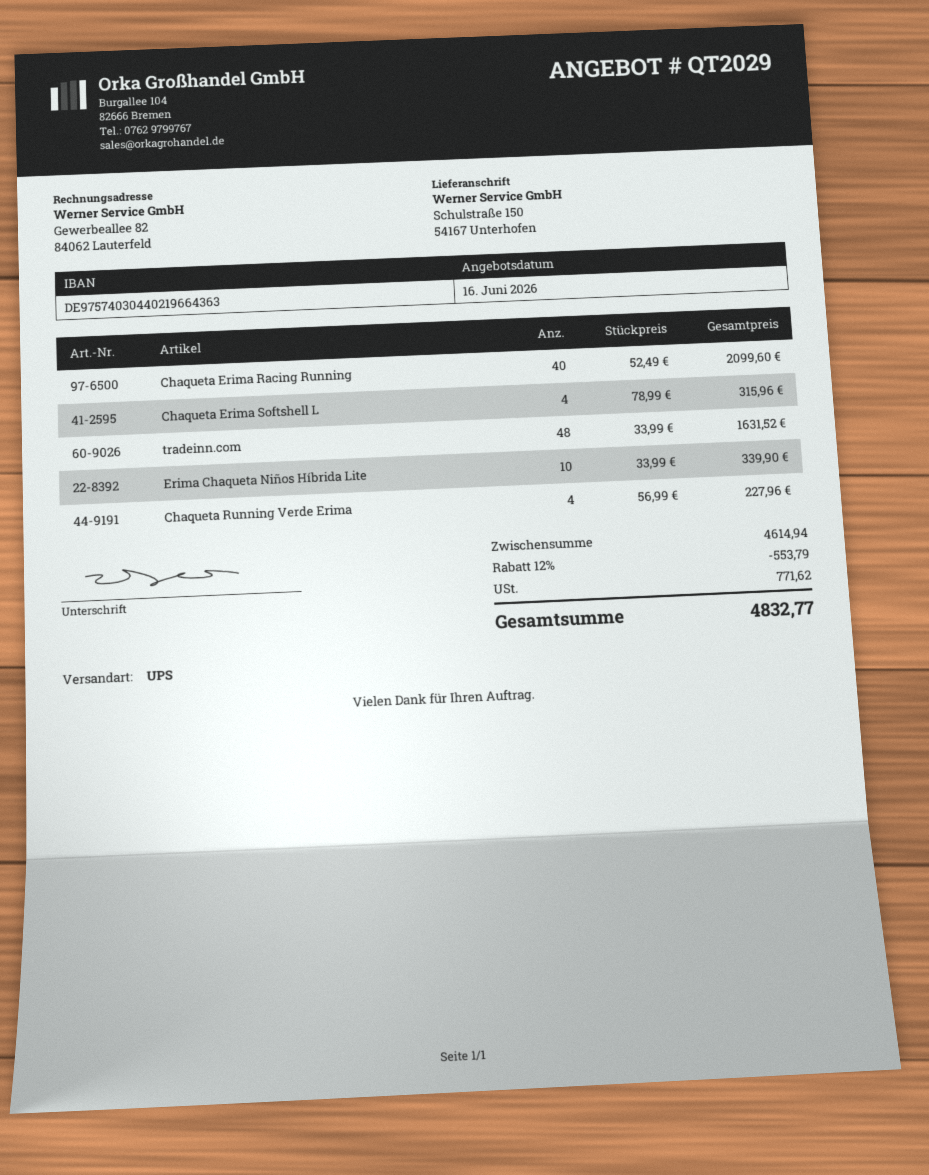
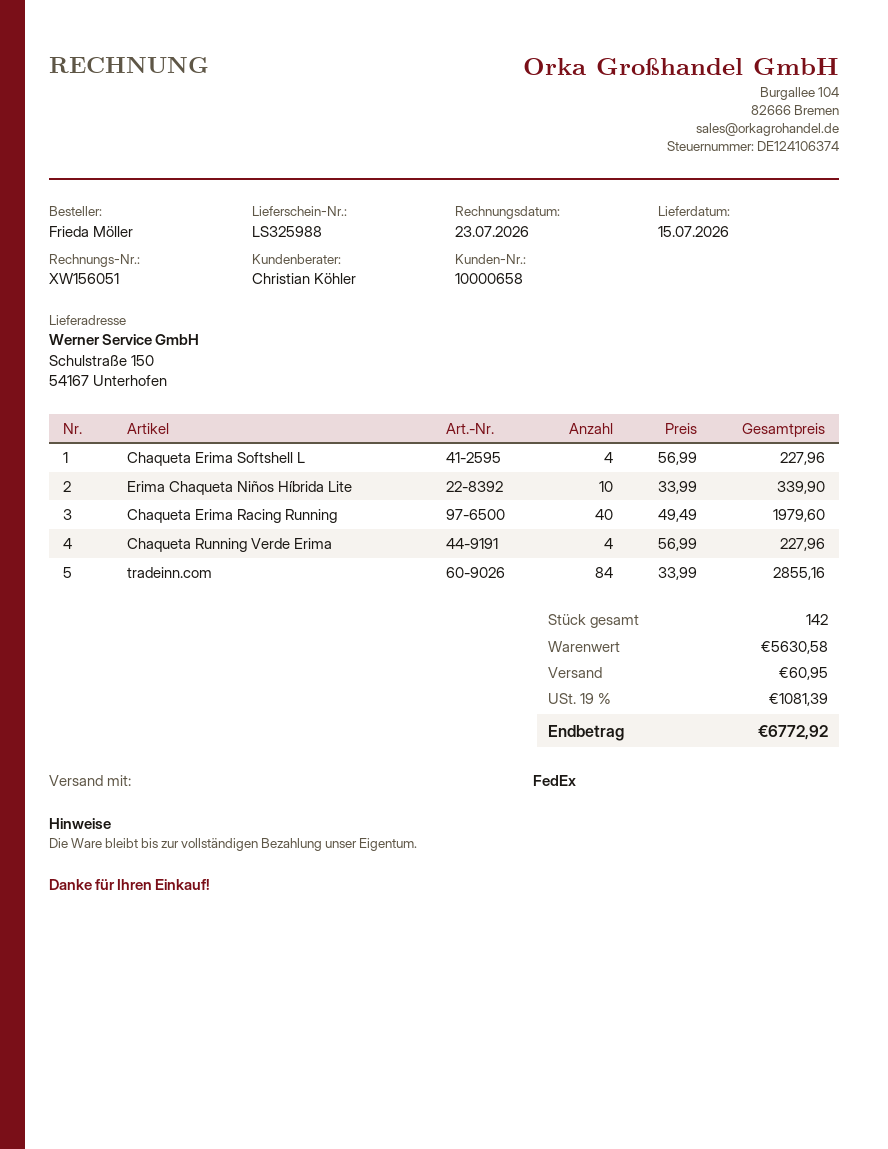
shipping method: UPS -> FedEx
Chaqueta Erima Racing Running: 40 x 52.49 = 2099.60 -> 40 x 49.49 = 1979.60
Chaqueta Erima Softshell L: 4 x 78.99 = 315.96 -> 4 x 56.99 = 227.96
tradeinn.com: 48 x 33.99 = 1631.52 -> 84 x 33.99 = 2855.16
subtotal: 4614.94 -> 5630.58
discount: 12% = 553.79 -> none
shipping: none -> 60.95
tax: 771.62 -> 1081.39
total: 4832.77 -> 6772.92

